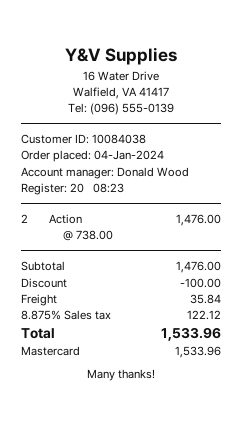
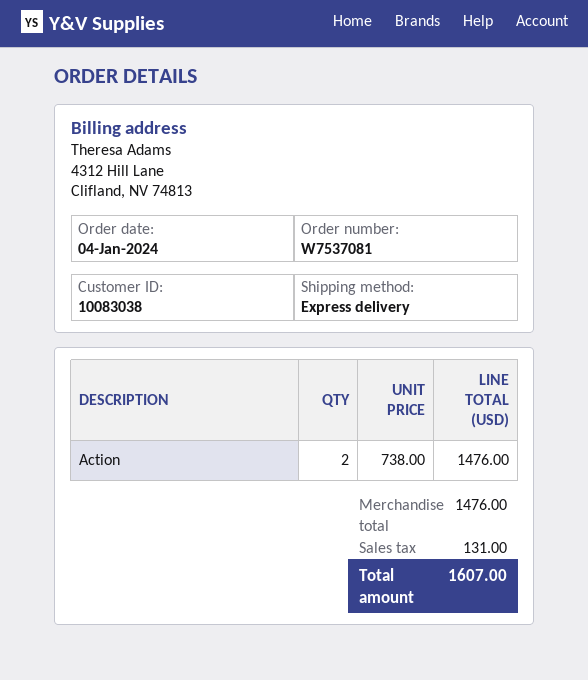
customer number: 10084038 -> 10083038
discount: 100.00 -> none
shipping: 35.84 -> none
tax: 122.12 -> 131.00
total: 1533.96 -> 1607.00

